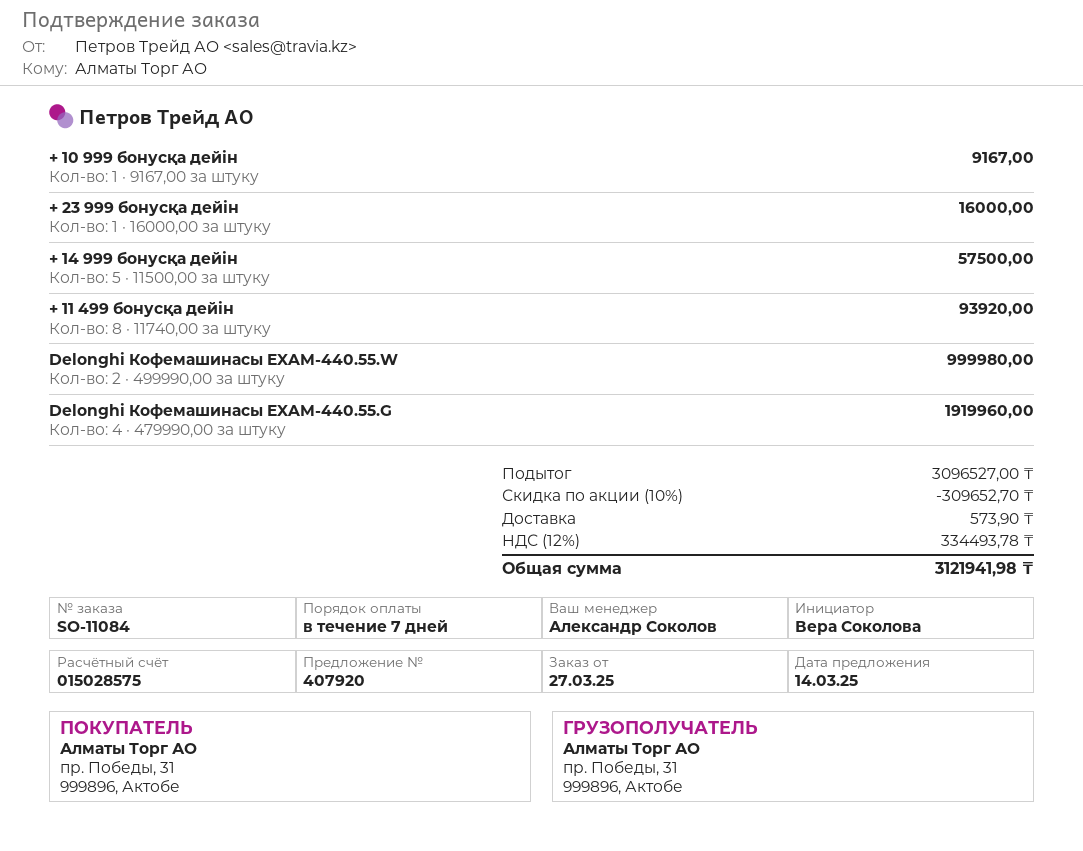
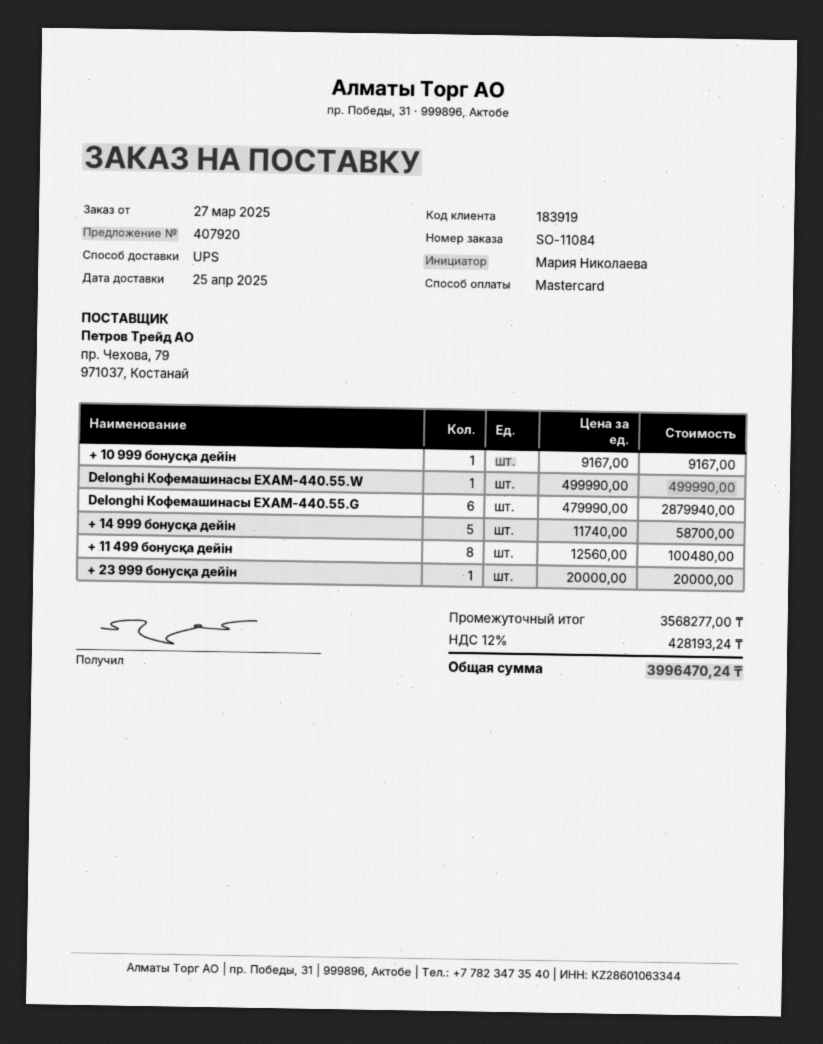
ordered by: Вера Соколова -> Мария Николаева
+ 23 999 бонусқа дейін: 1 x 16000.00 = 16000.00 -> 1 x 20000.00 = 20000.00
+ 14 999 бонусқа дейін: 5 x 11500.00 = 57500.00 -> 5 x 11740.00 = 58700.00
+ 11 499 бонусқа дейін: 8 x 11740.00 = 93920.00 -> 8 x 12560.00 = 100480.00
Delonghi Кофемашинасы EXAM-440.55.W: 2 x 499990.00 = 999980.00 -> 1 x 499990.00 = 499990.00
Delonghi Кофемашинасы EXAM-440.55.G: 4 x 479990.00 = 1919960.00 -> 6 x 479990.00 = 2879940.00
subtotal: 3096527.00 -> 3568277.00
discount: 10% = 309652.70 -> none
shipping: 573.90 -> none
tax: 12% = 334493.78 -> 12% = 428193.24
total: 3121941.98 -> 3996470.24

